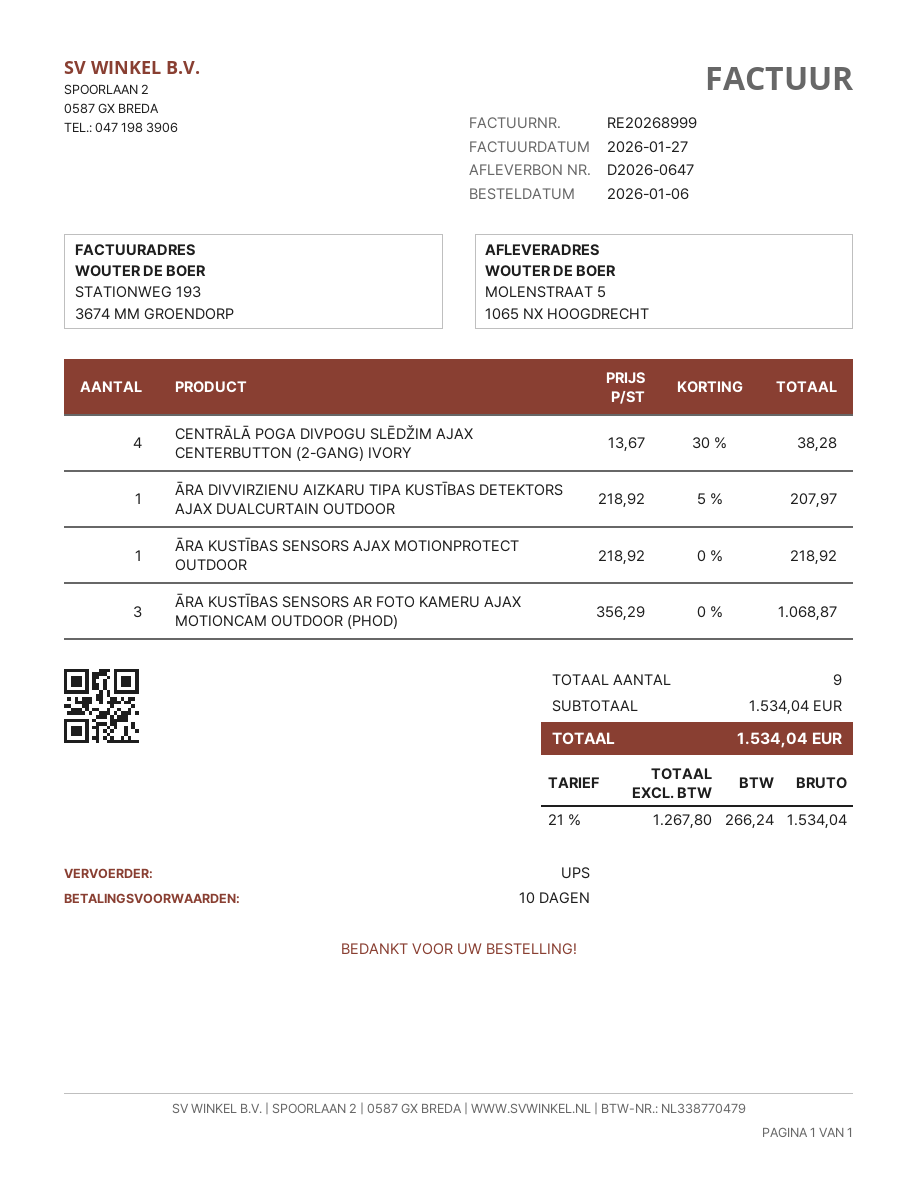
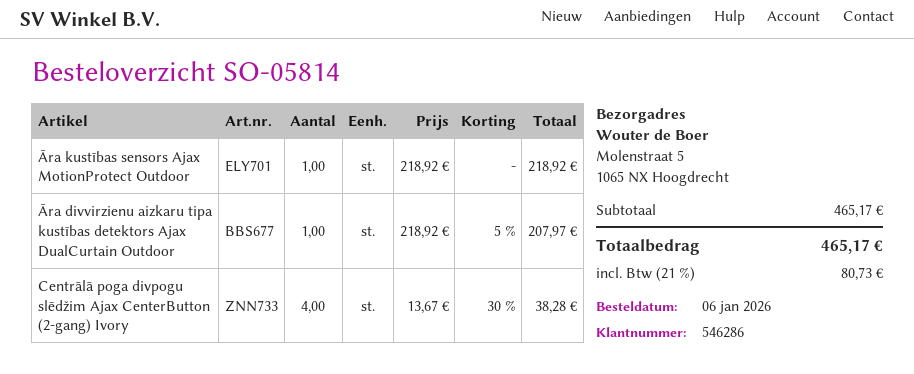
ĀRA KUSTĪBAS SENSORS AR FOTO KAMERU AJAX MOTIONCAM OUTDOOR (PHOD): 3 x 356.29 = 1068.87 -> none
subtotal: 1534.04 -> 465.17
tax: 21% = 266.24 -> 21% = 80.73
total: 1534.04 -> 465.17

